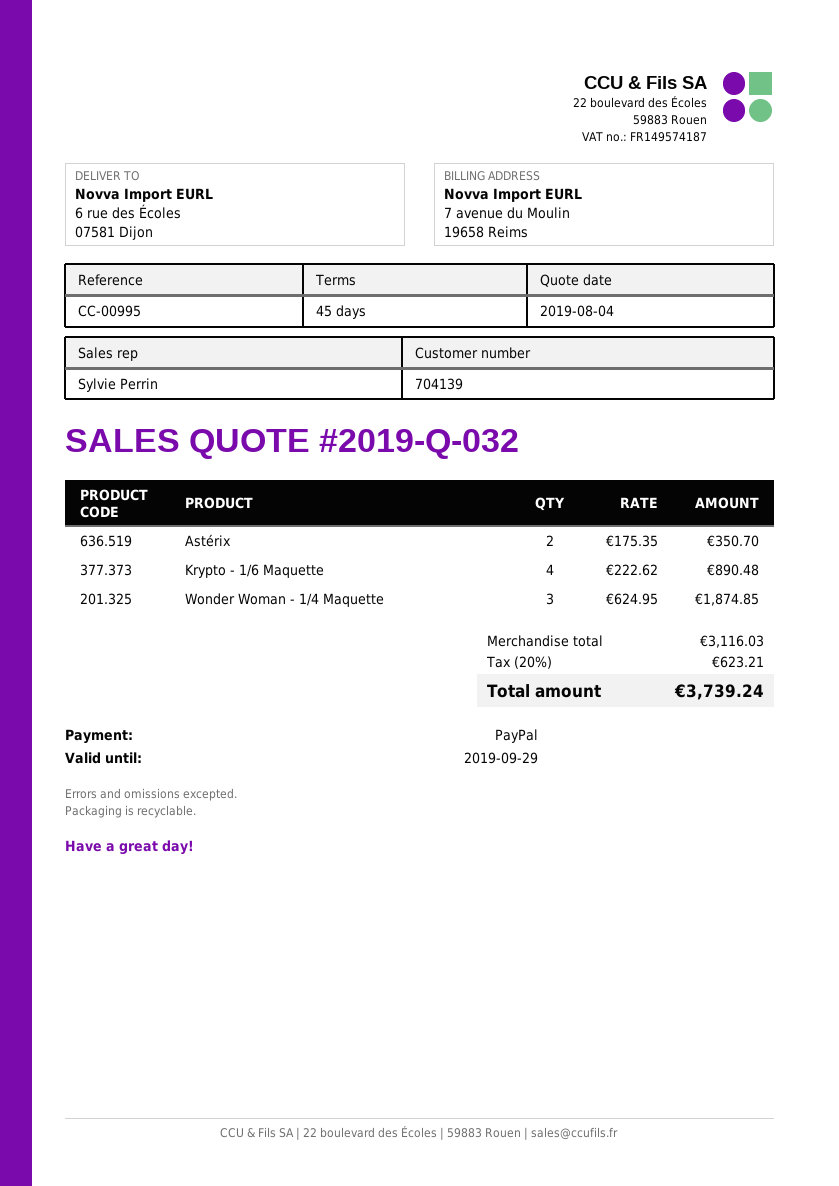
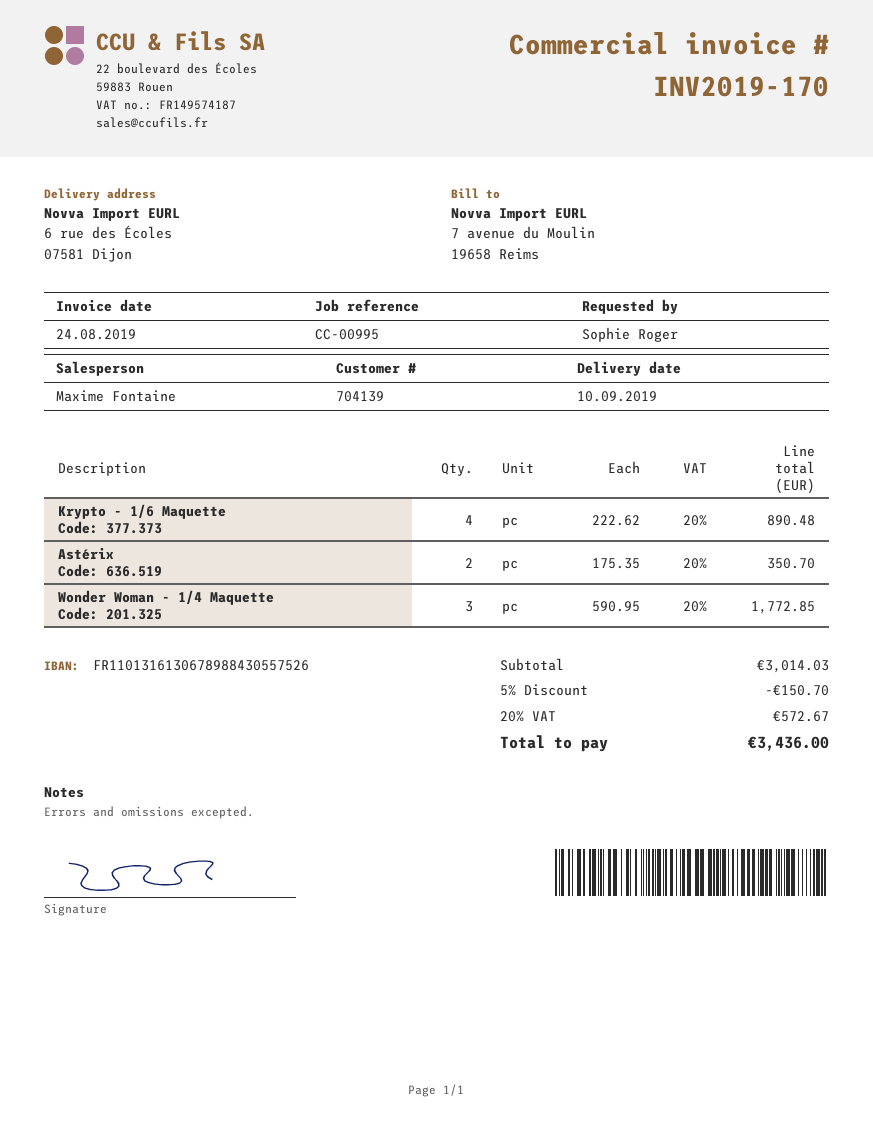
sales rep: Sylvie Perrin -> Maxime Fontaine
Wonder Woman - 1/4 Maquette: 3 x 624.95 = 1874.85 -> 3 x 590.95 = 1772.85
subtotal: 3116.03 -> 3014.03
discount: none -> 5% = 150.70
tax: 20% = 623.21 -> 20% = 572.67
total: 3739.24 -> 3436.00

